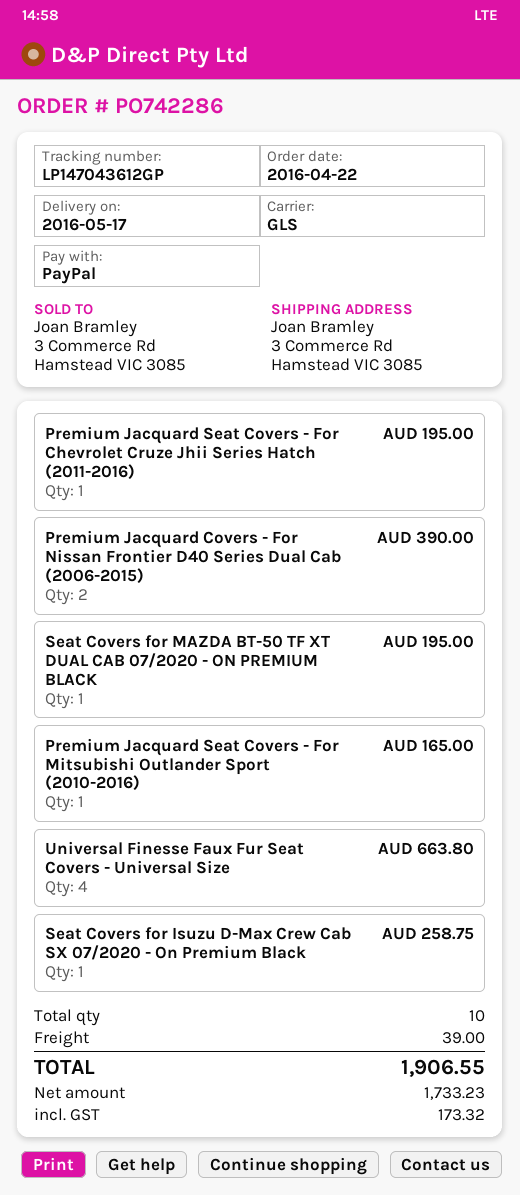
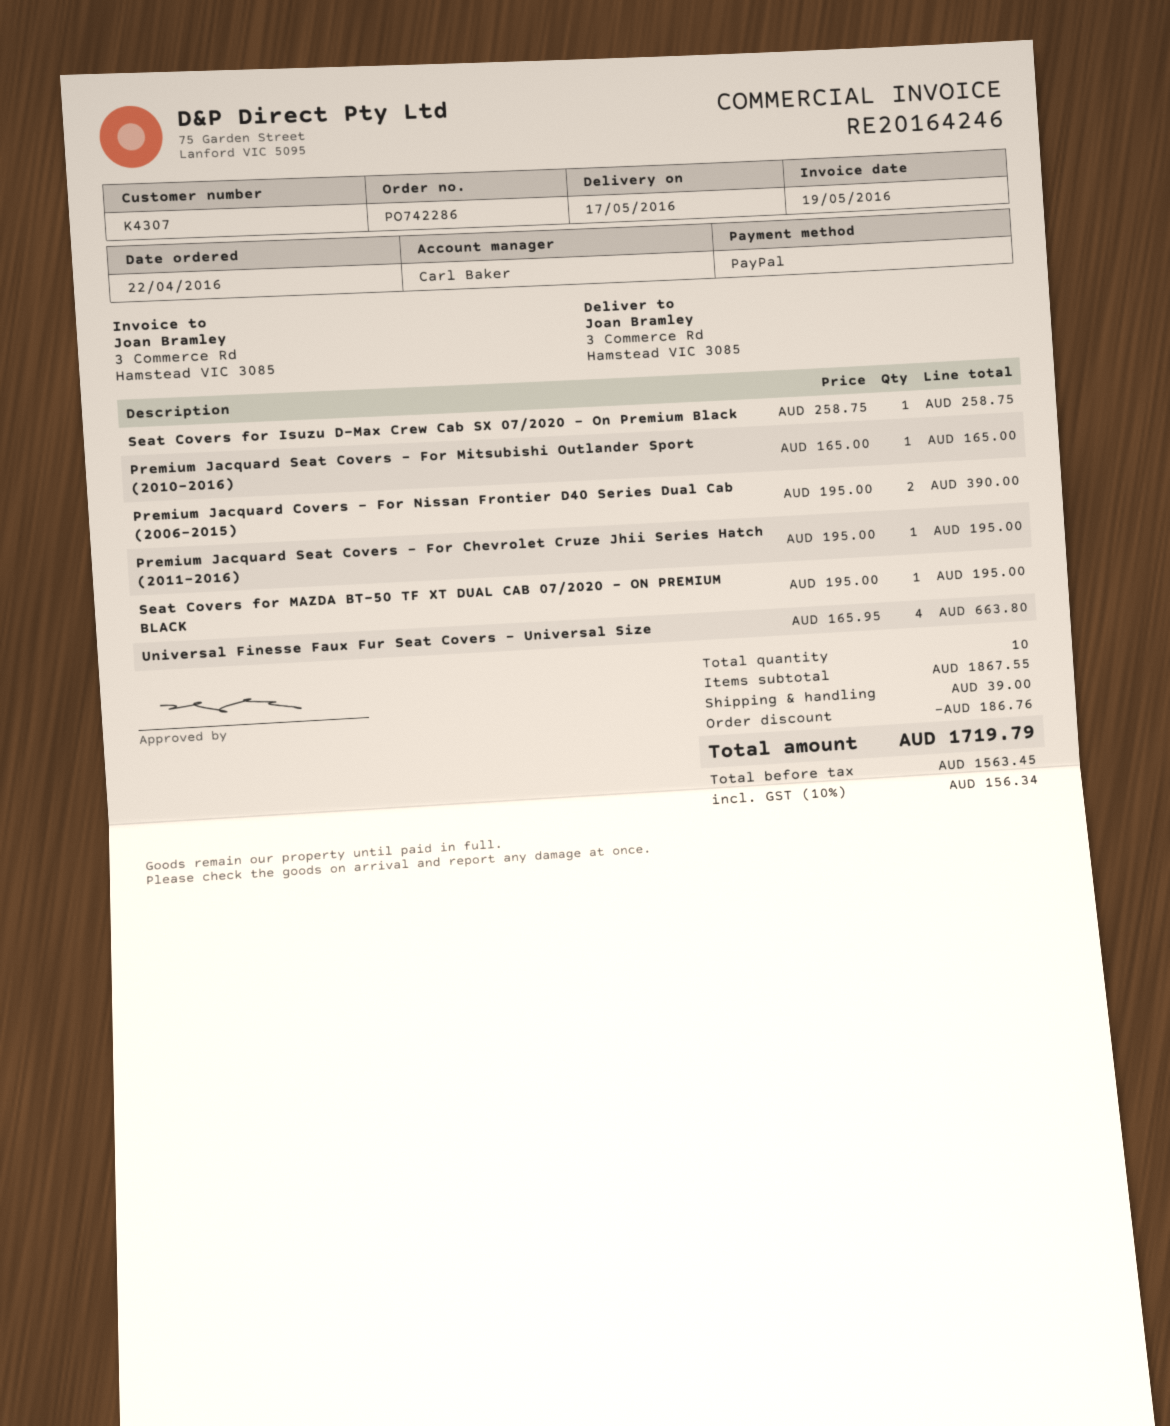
discount: none -> 186.76
net: 1733.23 -> 1563.45
tax: 173.32 -> 156.34
total: 1906.55 -> 1719.79

